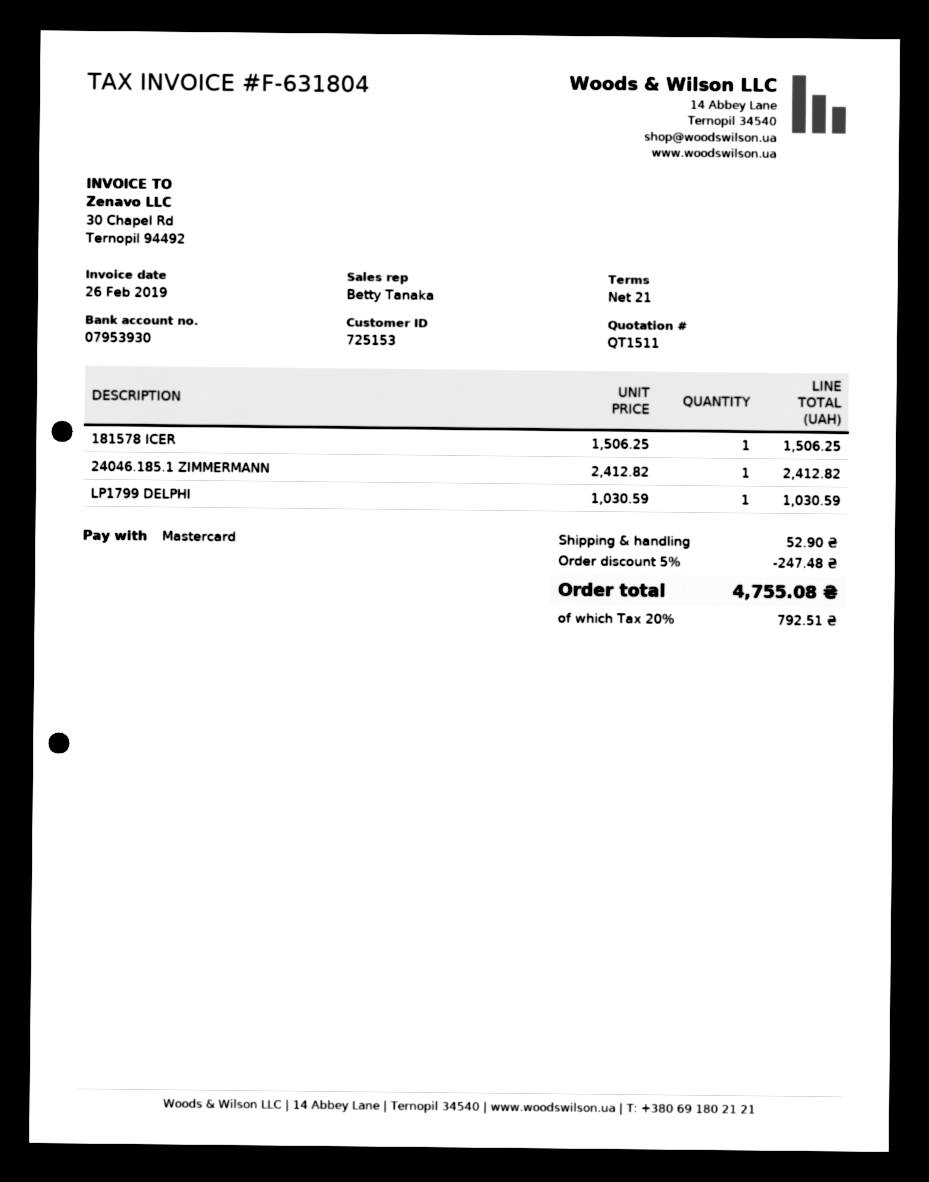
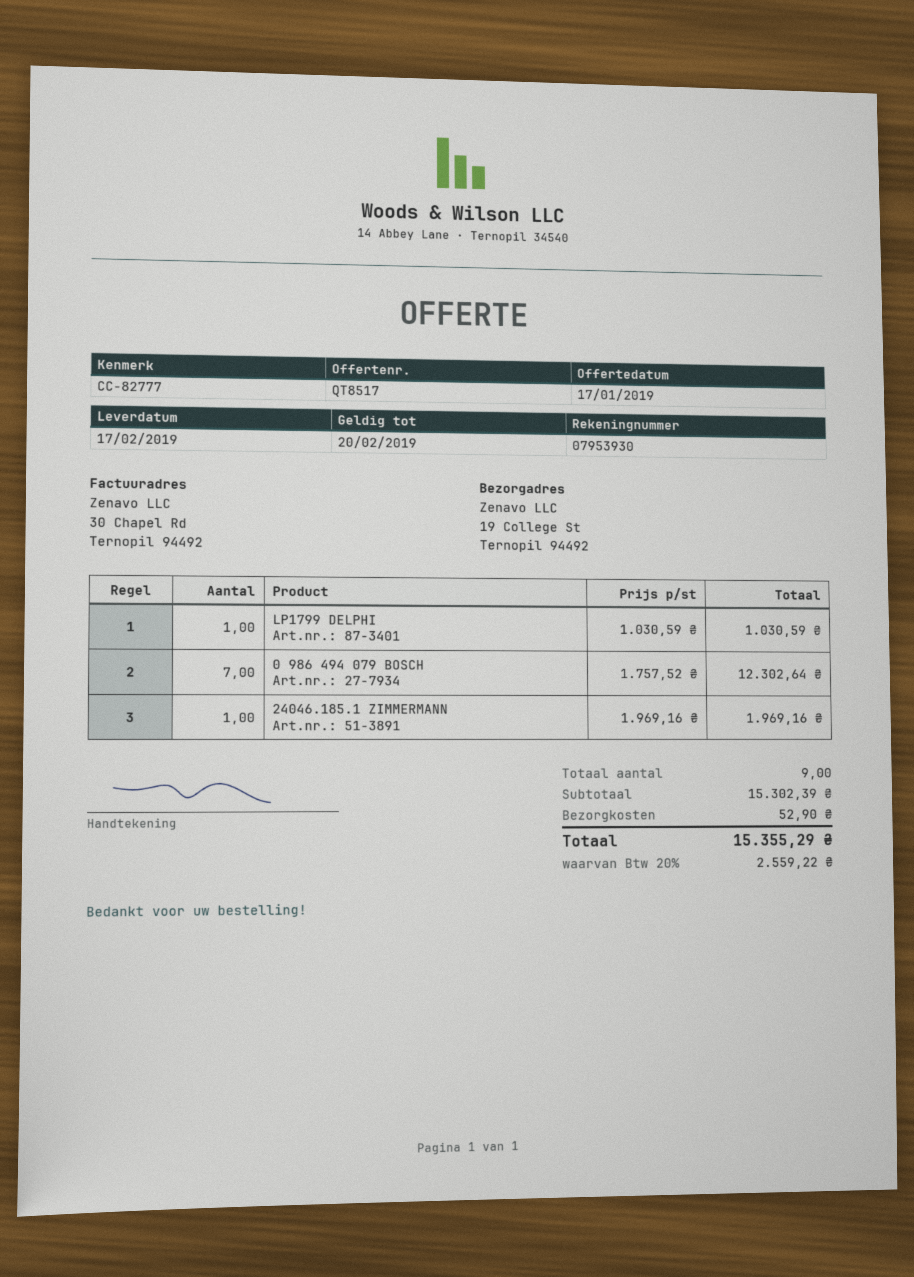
quote number: QT1511 -> QT8517
181578 ICER: 1 x 1506.25 = 1506.25 -> none
24046.185.1 ZIMMERMANN: 1 x 2412.82 = 2412.82 -> 1 x 1969.16 = 1969.16
0 986 494 079 BOSCH: none -> 7 x 1757.52 = 12302.64
discount: 5% = 247.48 -> none
tax: 20% = 792.51 -> 20% = 2559.22
total: 4755.08 -> 15355.29

